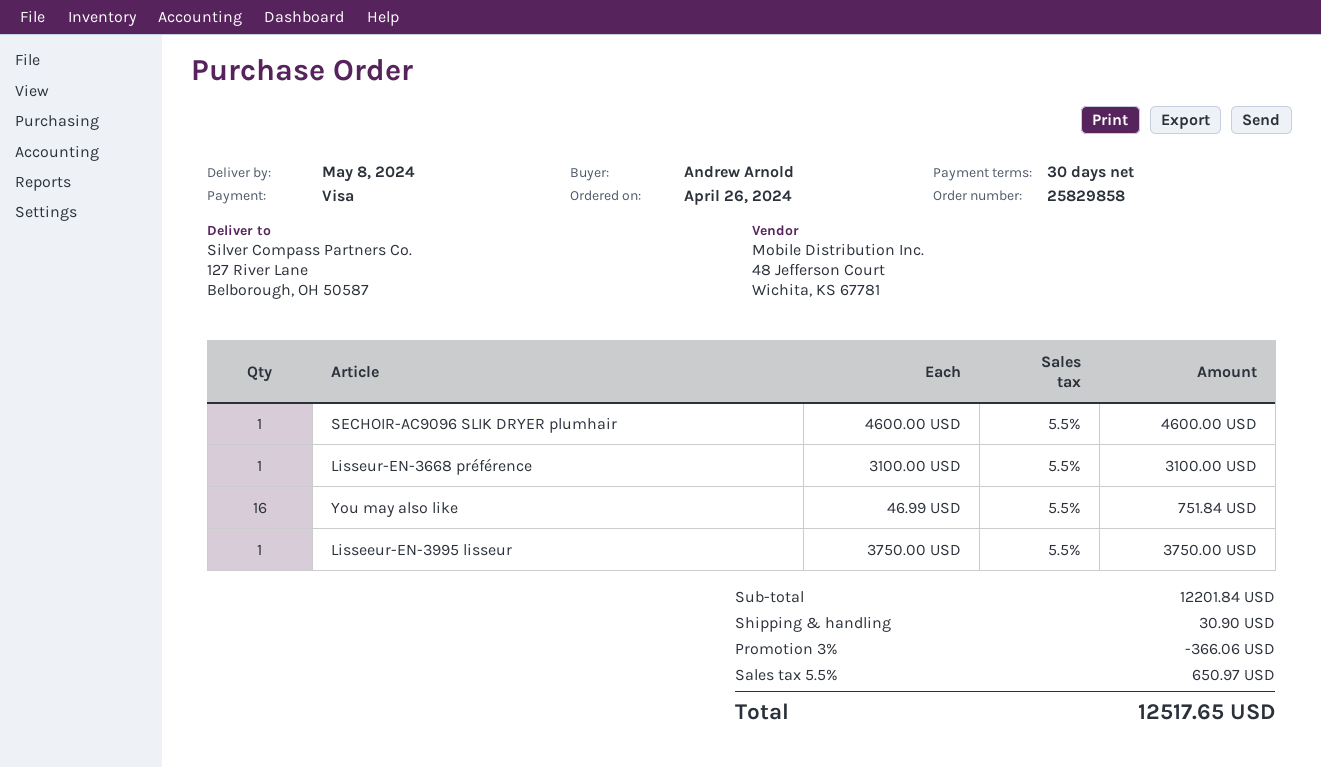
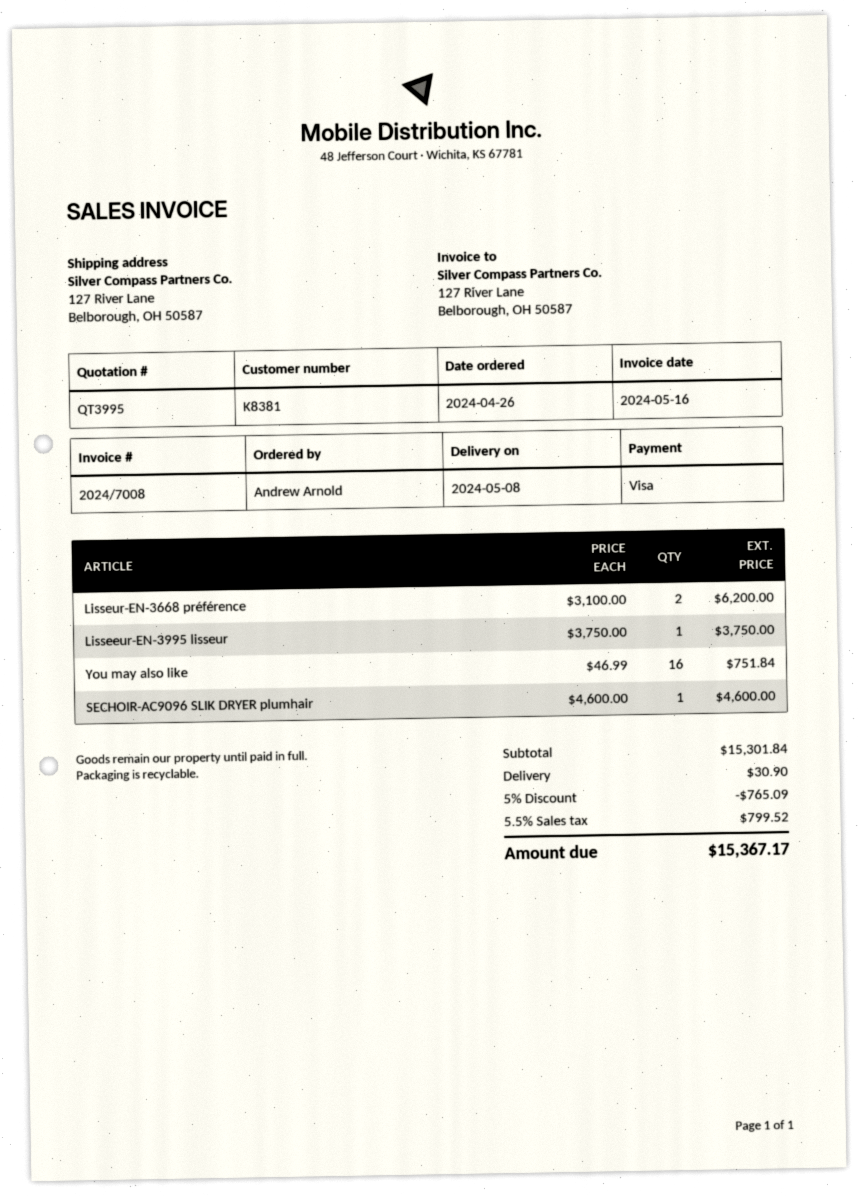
Lisseur-EN-3668 préférence: 1 x 3100.00 = 3100.00 -> 2 x 3100.00 = 6200.00
subtotal: 12201.84 -> 15301.84
discount: 3% = 366.06 -> 5% = 765.09
tax: 5.5% = 650.97 -> 5.5% = 799.52
total: 12517.65 -> 15367.17

